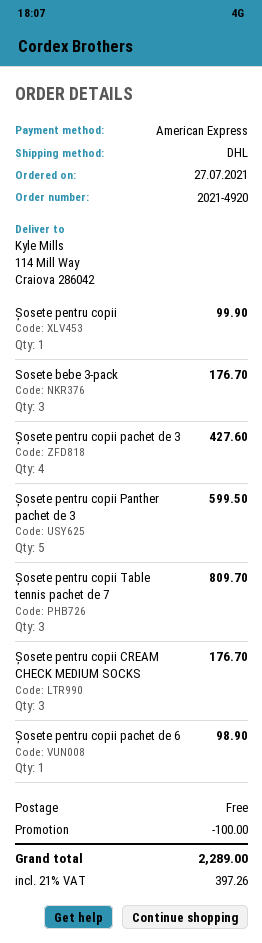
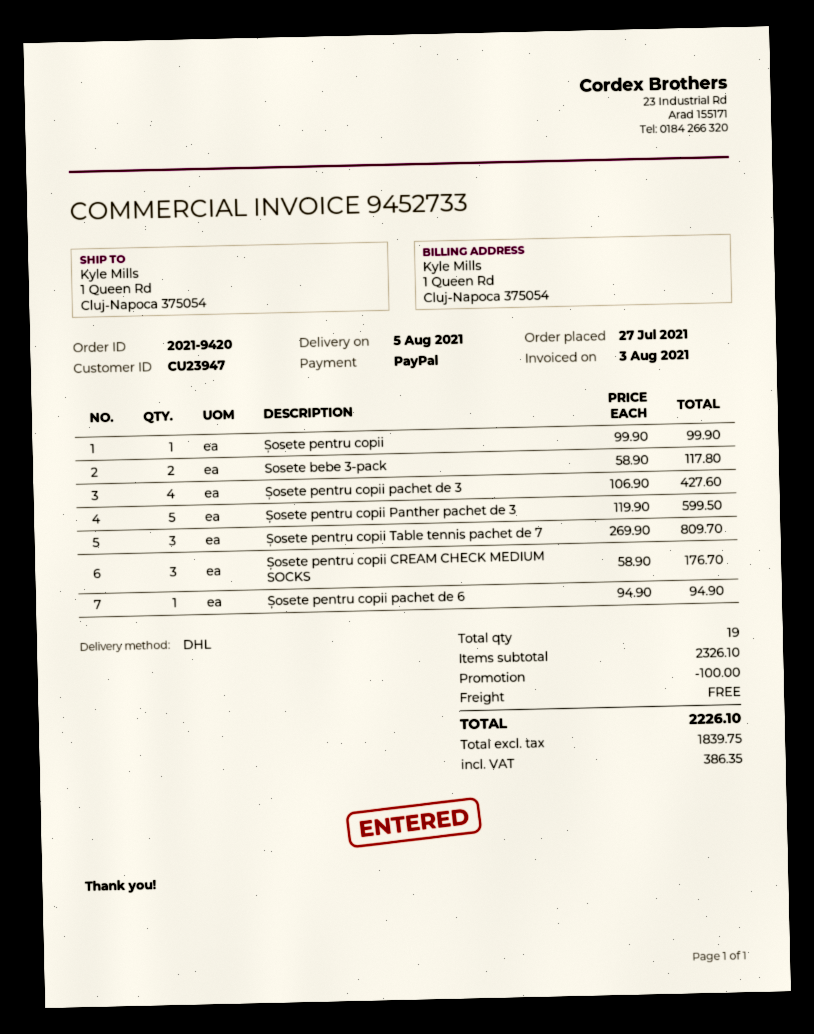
order number: 2021-4920 -> 2021-9420
payment method: American Express -> PayPal
ship to: 114 Mill Way, Craiova 286042 -> 1 Queen Rd, Cluj-Napoca 375054
Sosete bebe 3-pack: 3 for 176.70 -> 2 for 117.80
Șosete pentru copii pachet de 6: 1 for 98.90 -> 1 for 94.90
tax: 397.26 -> 386.35
total: 2289.00 -> 2226.10

